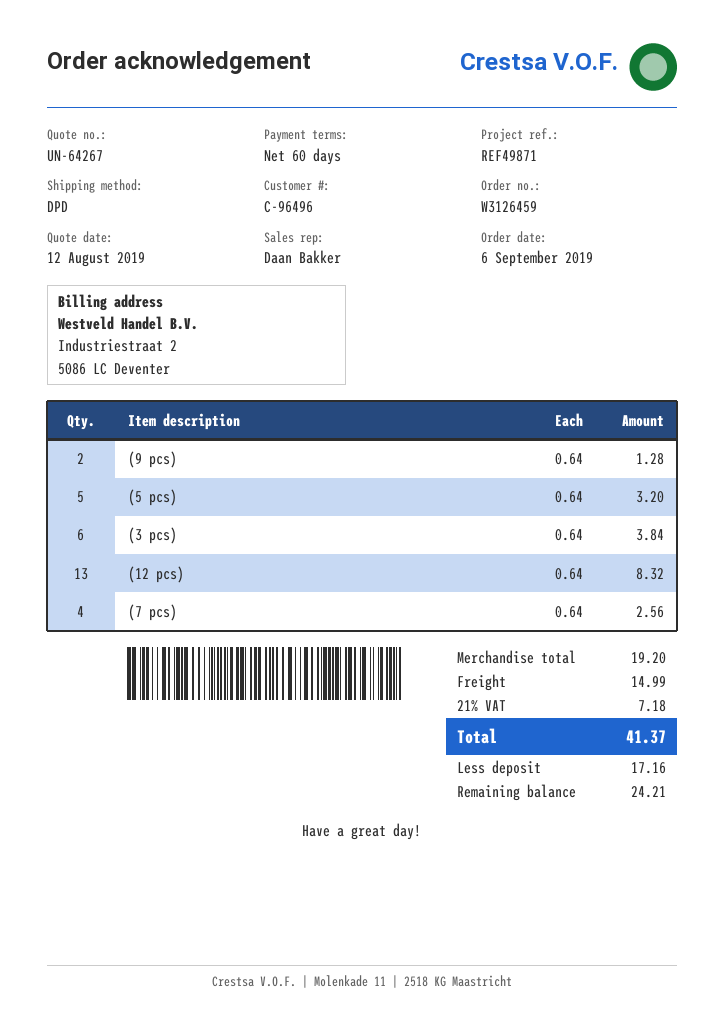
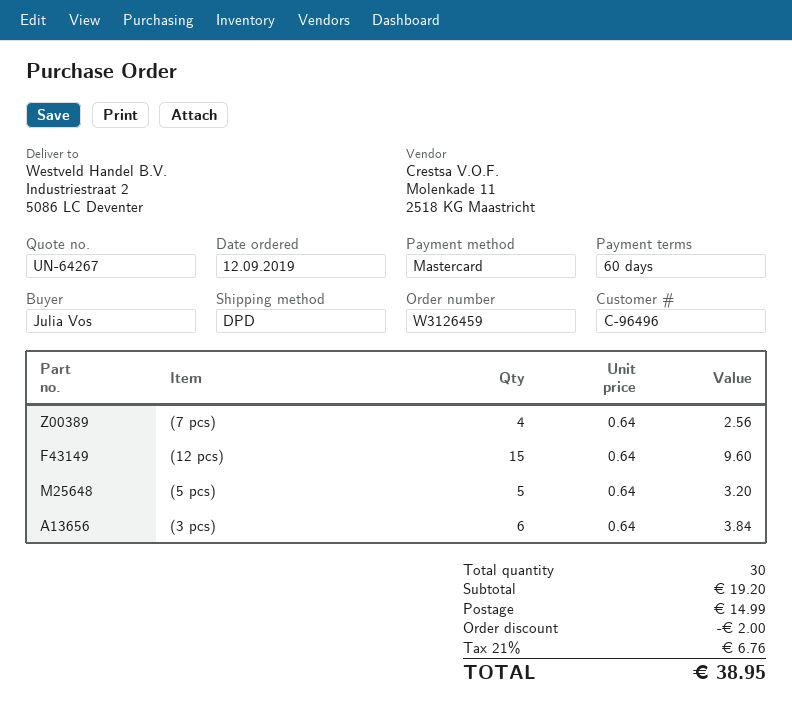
order date: 2019-09-06 -> 2019-09-12
(9 pcs): 2 x 0.64 = 1.28 -> none
(12 pcs): 13 x 0.64 = 8.32 -> 15 x 0.64 = 9.60
discount: none -> 2.00
tax: 21% = 7.18 -> 21% = 6.76
total: 41.37 -> 38.95

